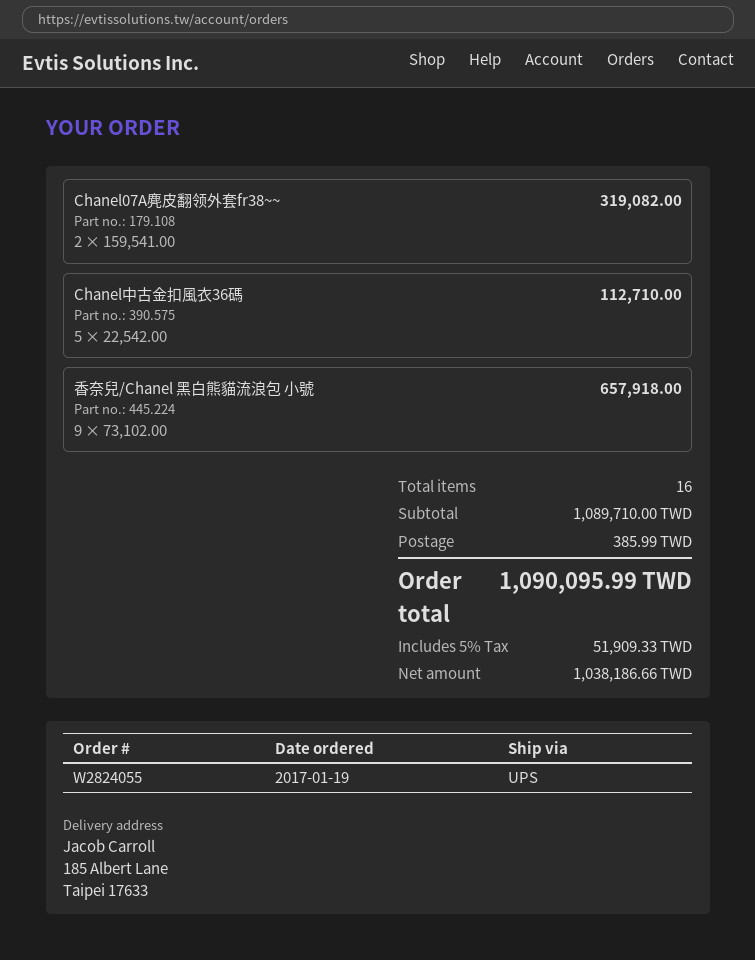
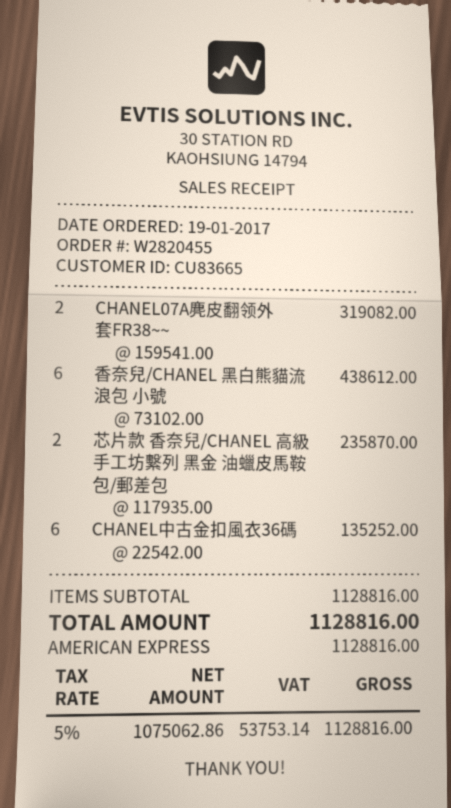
order number: W2824055 -> W2820455
Chanel中古金扣風衣36碼: 5 x 22542.00 = 112710.00 -> 6 x 22542.00 = 135252.00
香奈兒/Chanel 黑白熊貓流浪包 小號: 9 x 73102.00 = 657918.00 -> 6 x 73102.00 = 438612.00
芯片款 香奈兒/CHANEL 高級手工坊繫列 黑金 油蠟皮馬鞍包/郵差包: none -> 2 x 117935.00 = 235870.00
subtotal: 1089710.00 -> 1128816.00
shipping: 385.99 -> none
net: 1038186.66 -> 1075062.86
tax: 5% = 51909.33 -> 5% = 53753.14
total: 1090095.99 -> 1128816.00

